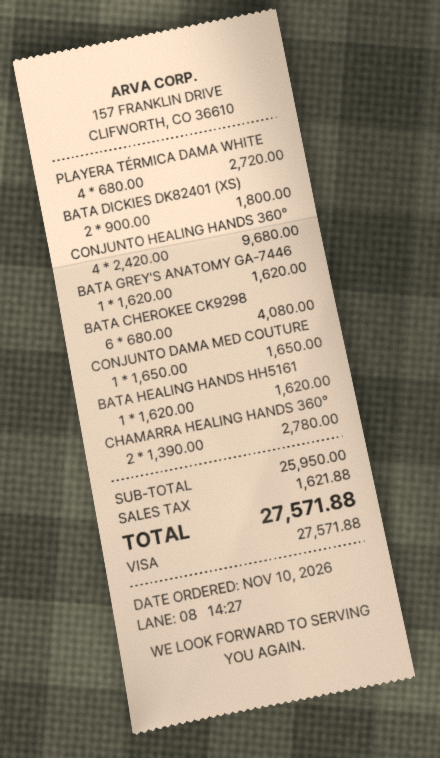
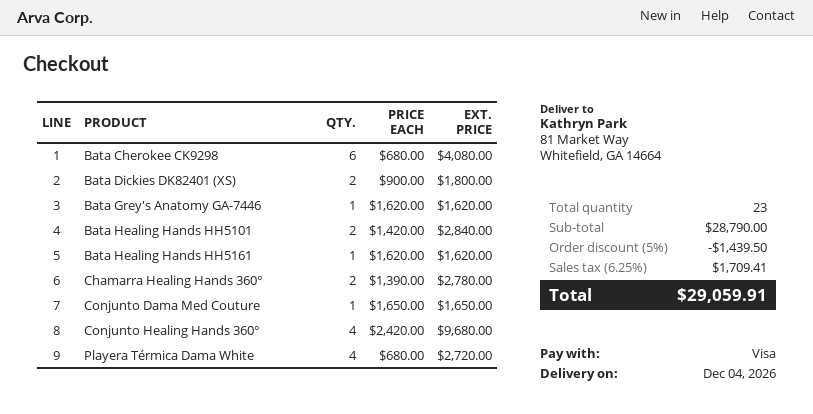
Bata Healing Hands HH5101: none -> 2 x 1420.00 = 2840.00
subtotal: 25950.00 -> 28790.00
discount: none -> 5% = 1439.50
tax: 1621.88 -> 1709.41
total: 27571.88 -> 29059.91

